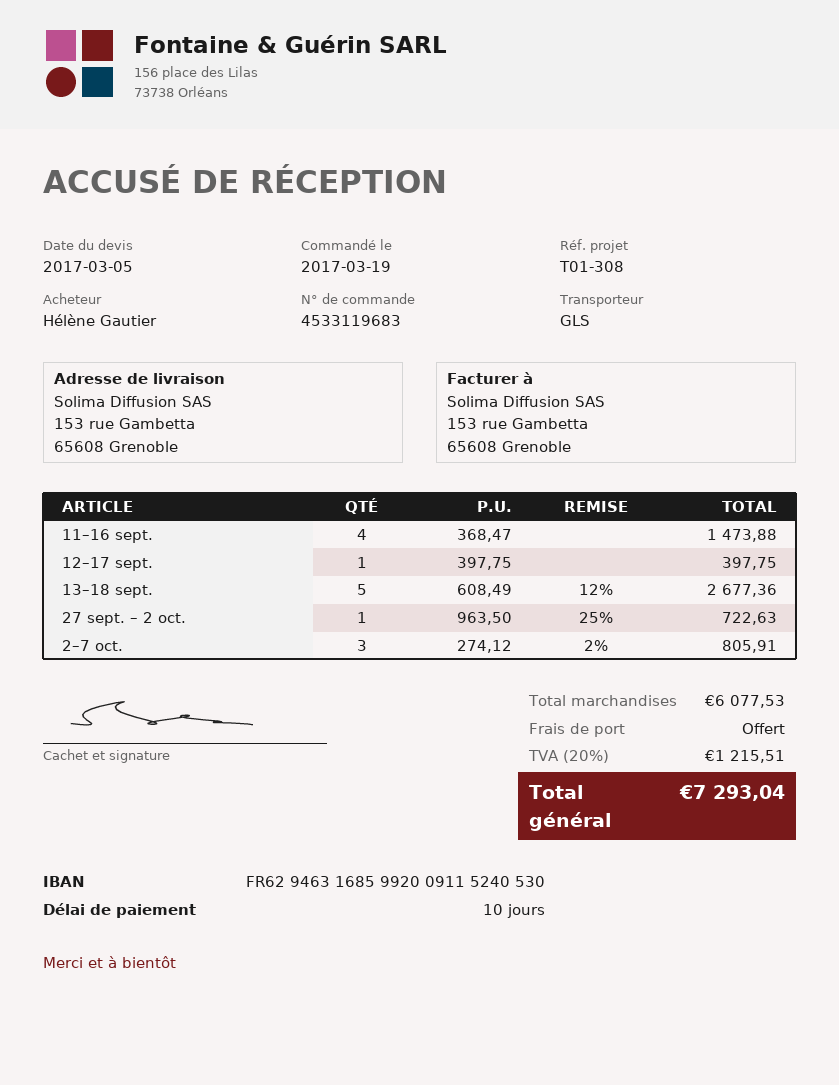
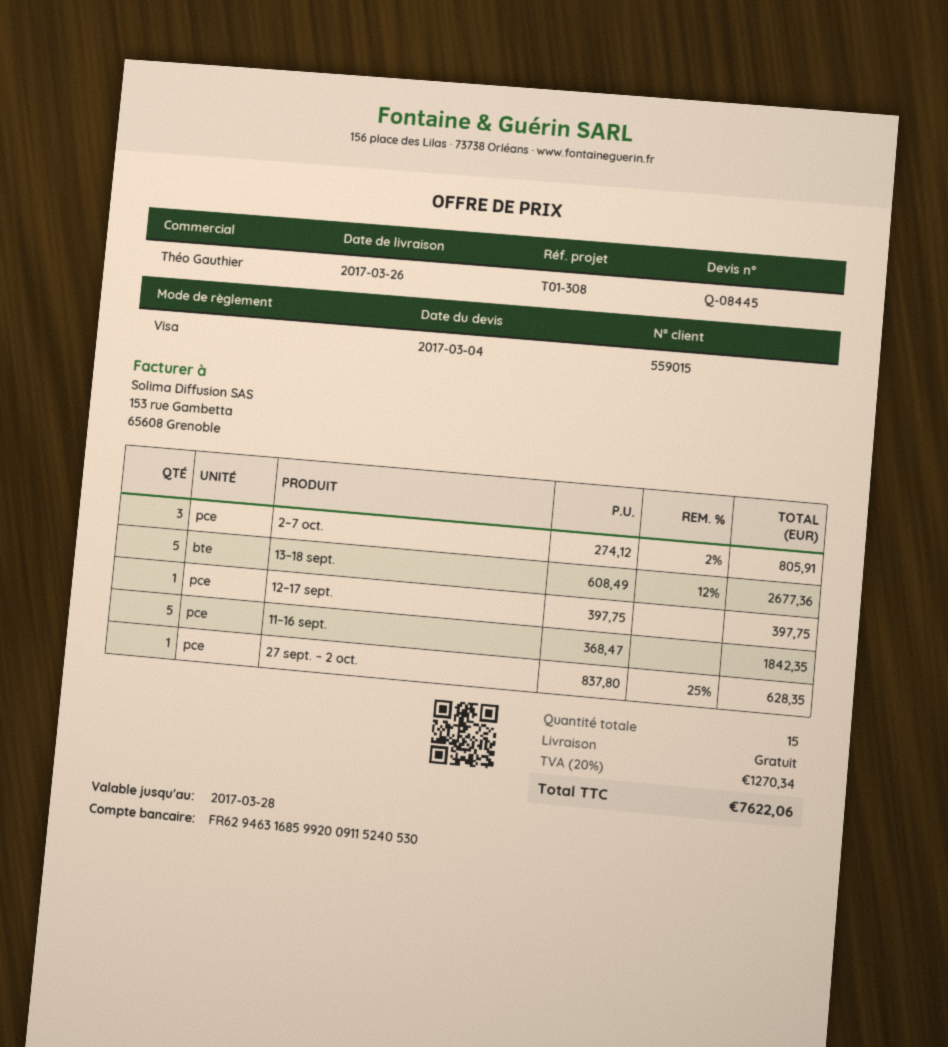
quote date: 2017-03-05 -> 2017-03-04
11–16 sept.: 4 x 368.47 = 1473.88 -> 5 x 368.47 = 1842.35
27 sept. – 2 oct.: 1 x 963.50 - 25% = 722.63 -> 1 x 837.80 - 25% = 628.35
tax: 20% = 1215.51 -> 20% = 1270.34
total: 7293.04 -> 7622.06

